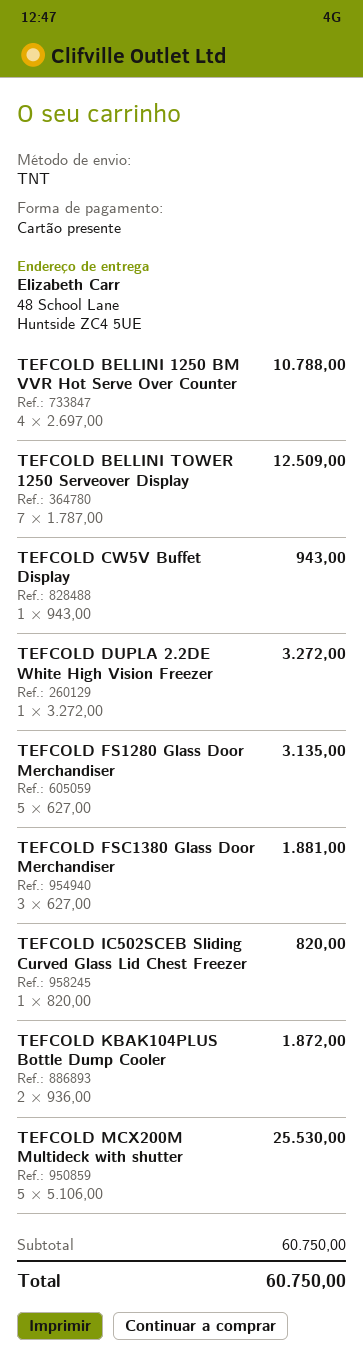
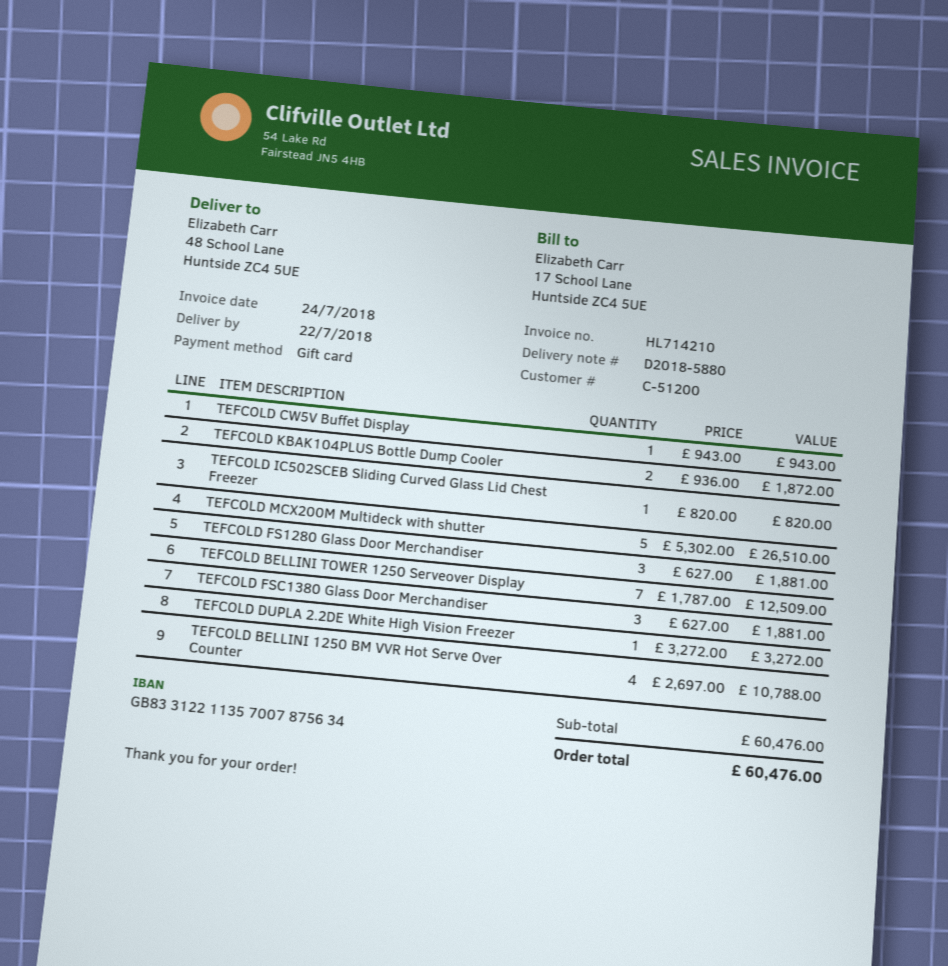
TEFCOLD FS1280 Glass Door Merchandiser: 5 x 627.00 = 3135.00 -> 3 x 627.00 = 1881.00
TEFCOLD MCX200M Multideck with shutter: 5 x 5106.00 = 25530.00 -> 5 x 5302.00 = 26510.00
subtotal: 60750.00 -> 60476.00
total: 60750.00 -> 60476.00

